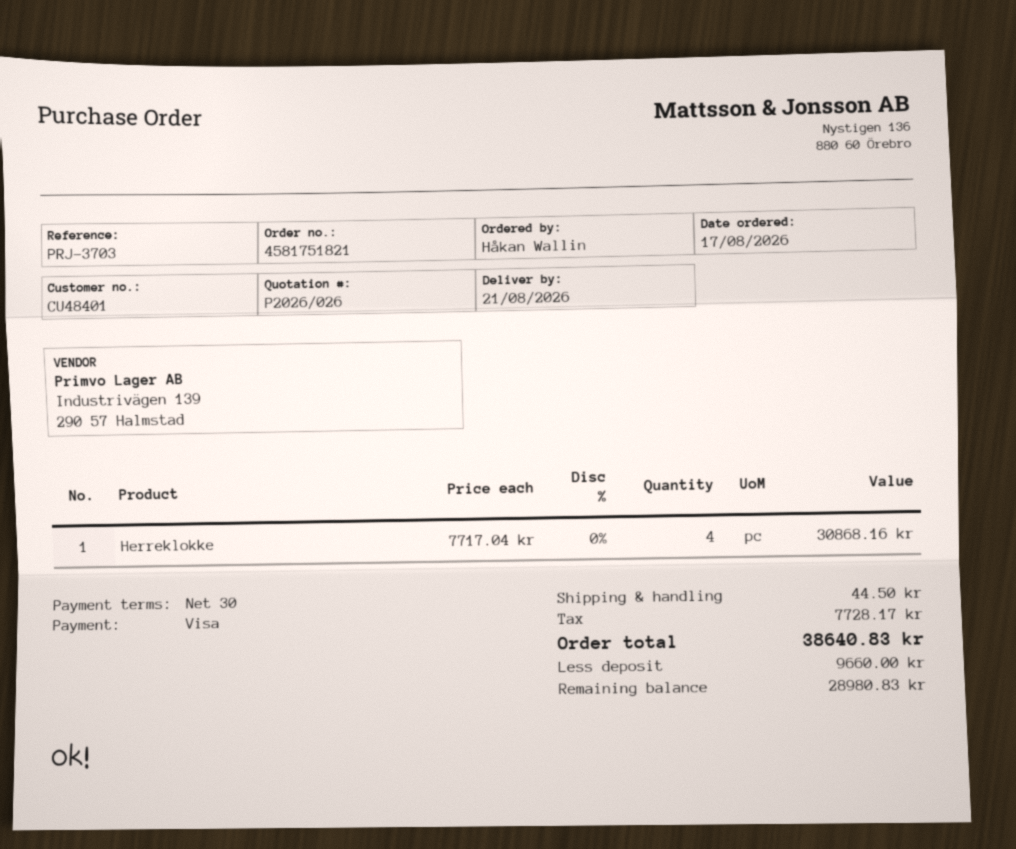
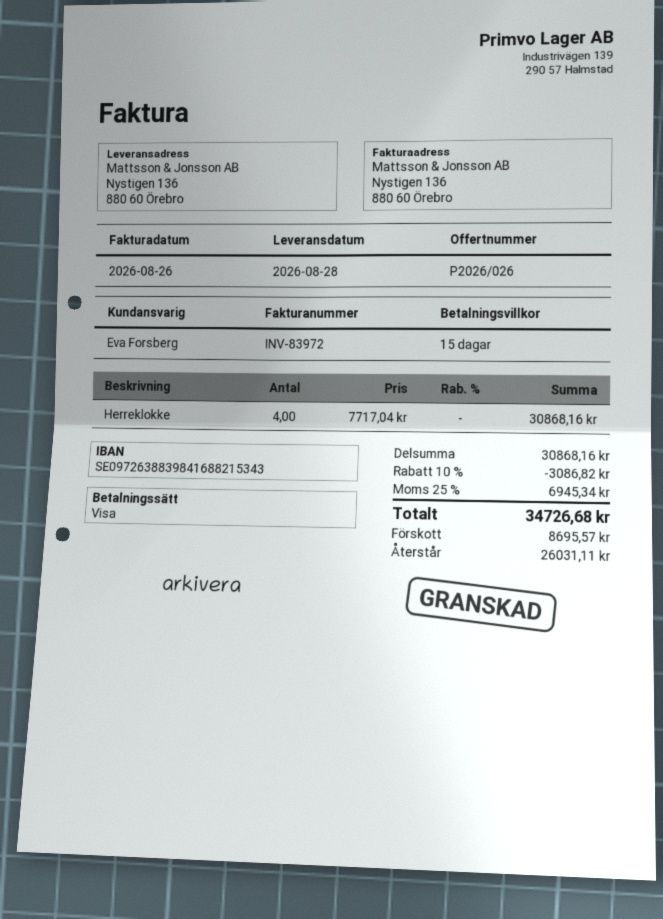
delivery date: 2026-08-21 -> 2026-08-28
payment terms: 30 days -> 15 days
discount: none -> 10% = 3086.82
shipping: 44.50 -> none
tax: 7728.17 -> 6945.34
total: 38640.83 -> 34726.68
deposit: 9660.00 -> 8695.57
balance: 28980.83 -> 26031.11

